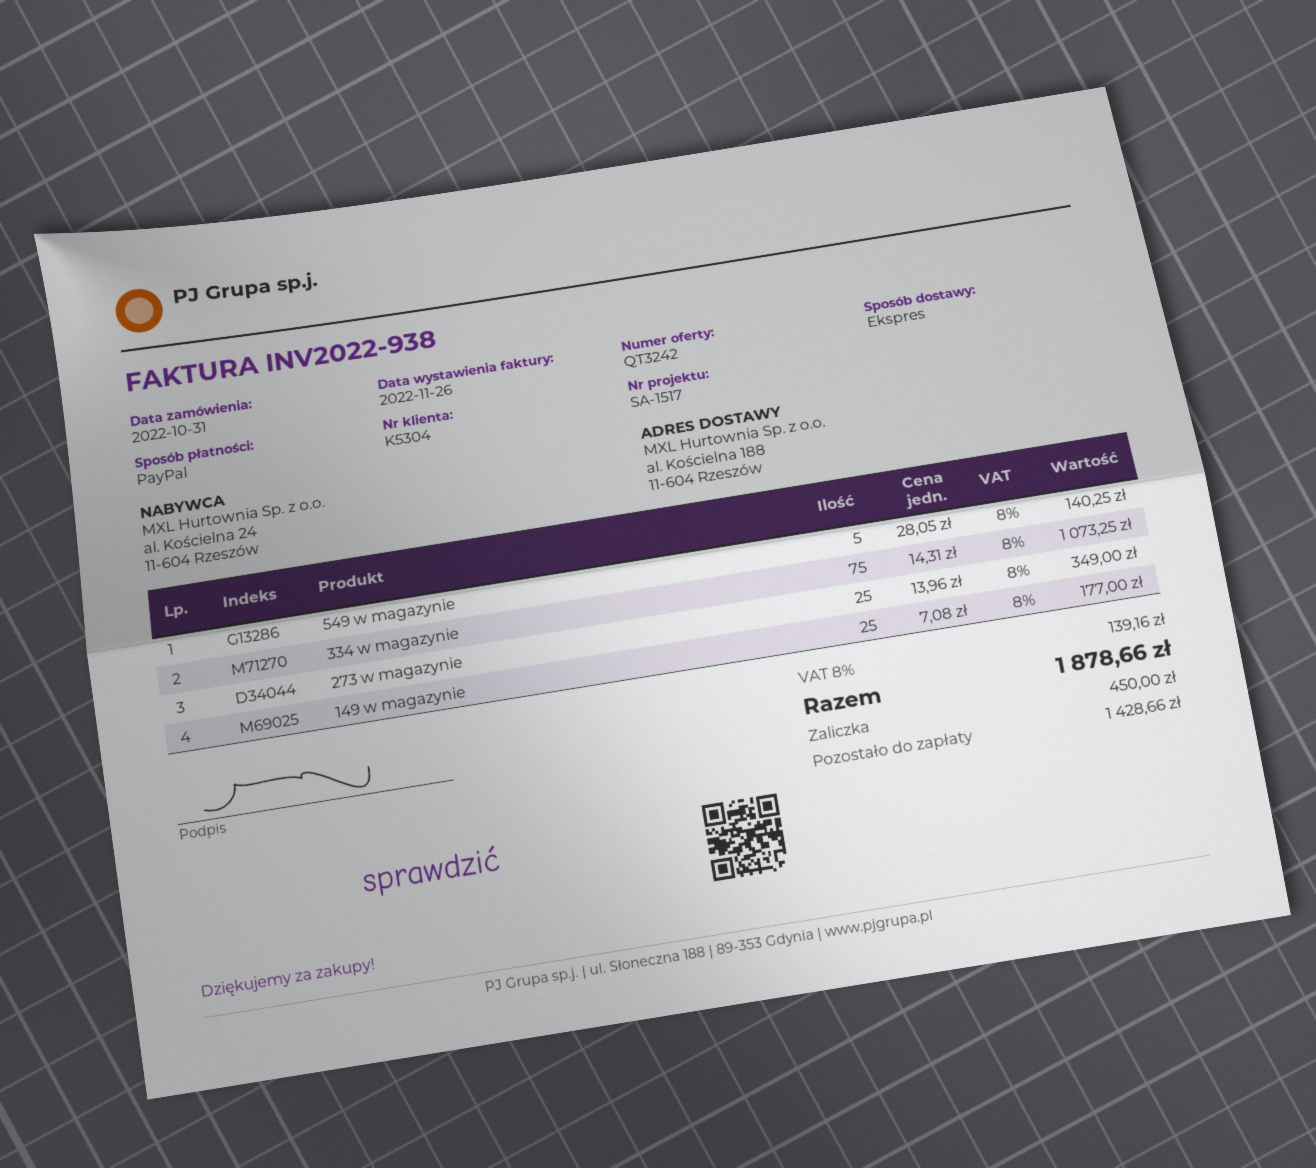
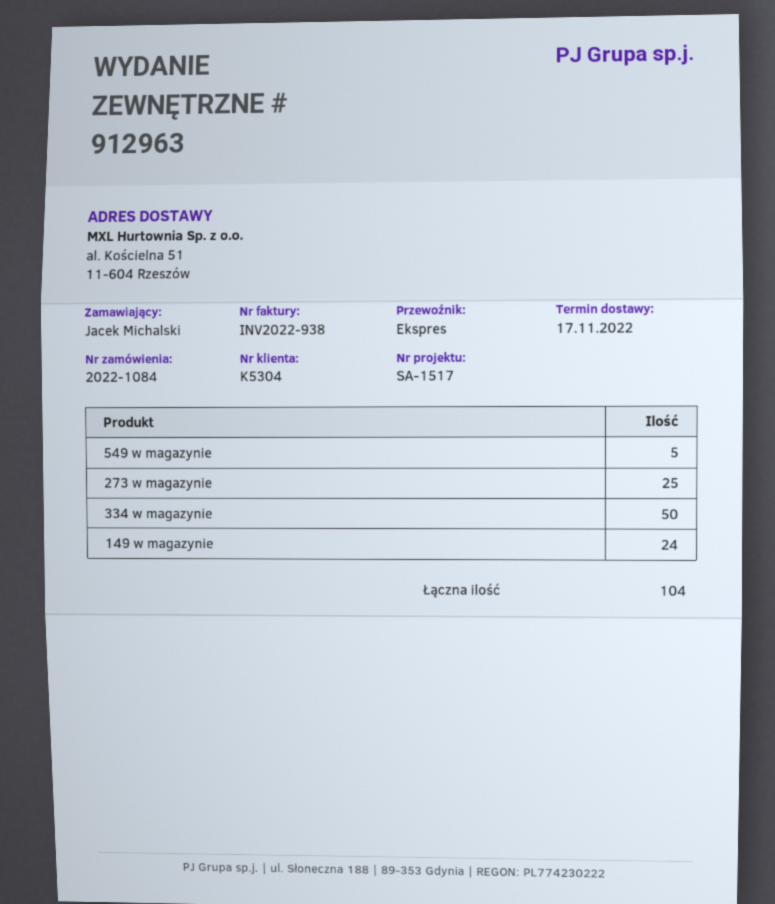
ship to: al. Kościelna 188, 11-604 Rzeszów -> al. Kościelna 51, 11-604 Rzeszów
334 w magazynie: 75 -> 50
149 w magazynie: 25 -> 24

